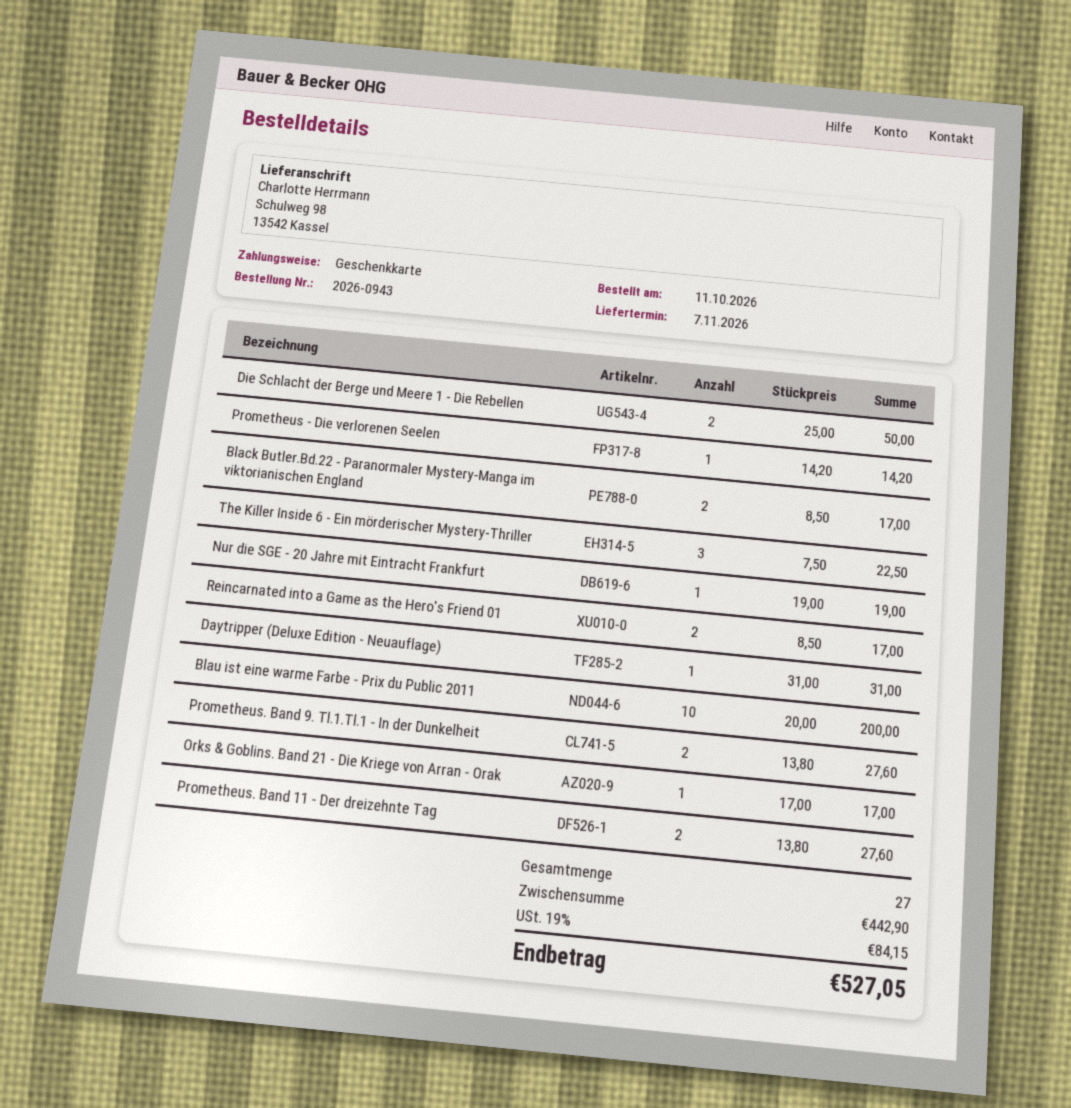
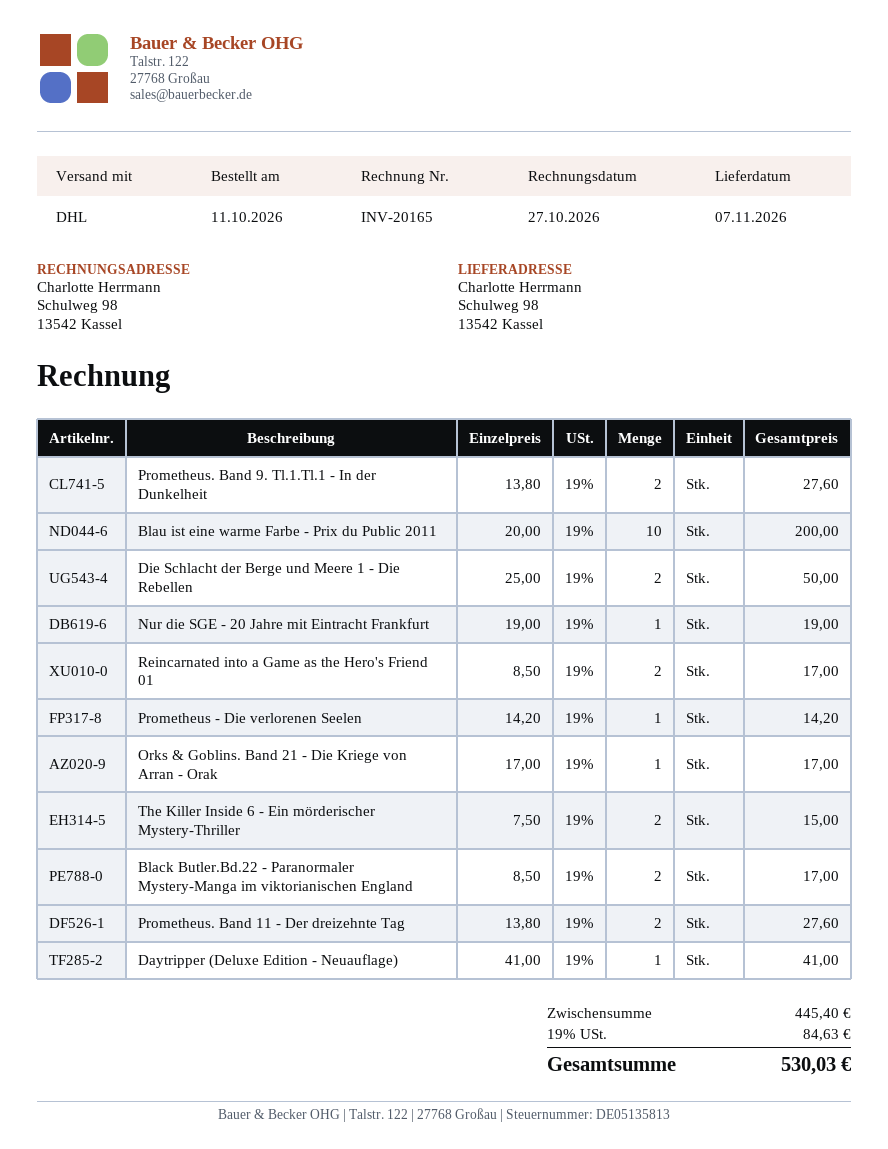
The Killer Inside 6 - Ein mörderischer Mystery-Thriller: 3 x 7.50 = 22.50 -> 2 x 7.50 = 15.00
Daytripper (Deluxe Edition - Neuauflage): 1 x 31.00 = 31.00 -> 1 x 41.00 = 41.00
subtotal: 442.90 -> 445.40
tax: 19% = 84.15 -> 19% = 84.63
total: 527.05 -> 530.03

